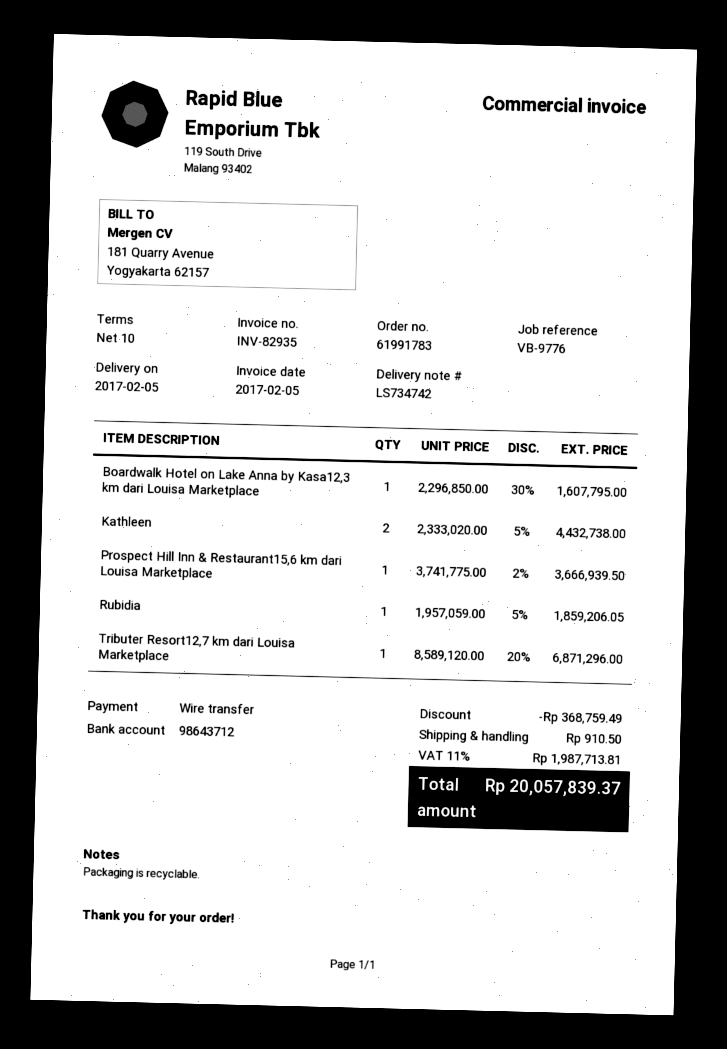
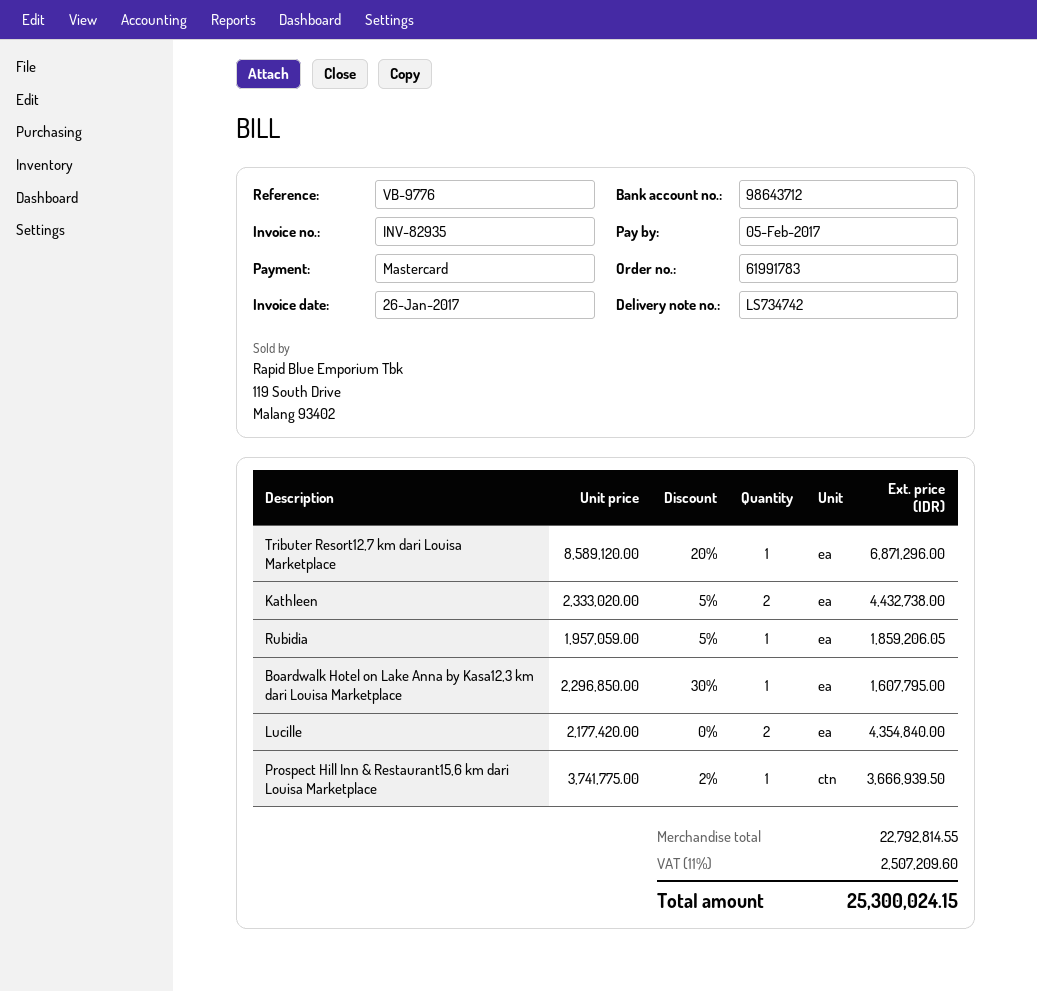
invoice date: 2017-02-05 -> 2017-01-26
payment method: bank transfer -> Mastercard
Lucille: none -> 2 x 2177420.00 = 4354840.00
discount: 368759.49 -> none
shipping: 910.50 -> none
tax: 11% = 1987713.81 -> 11% = 2507209.60
total: 20057839.37 -> 25300024.15

